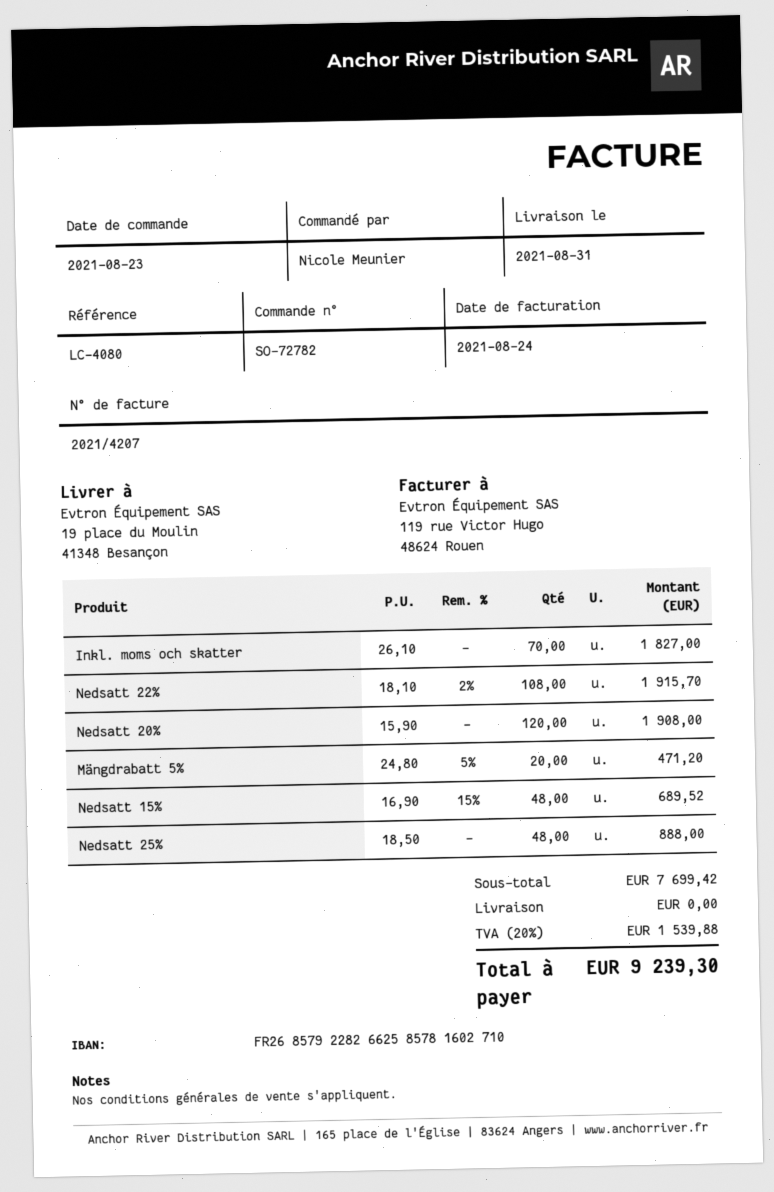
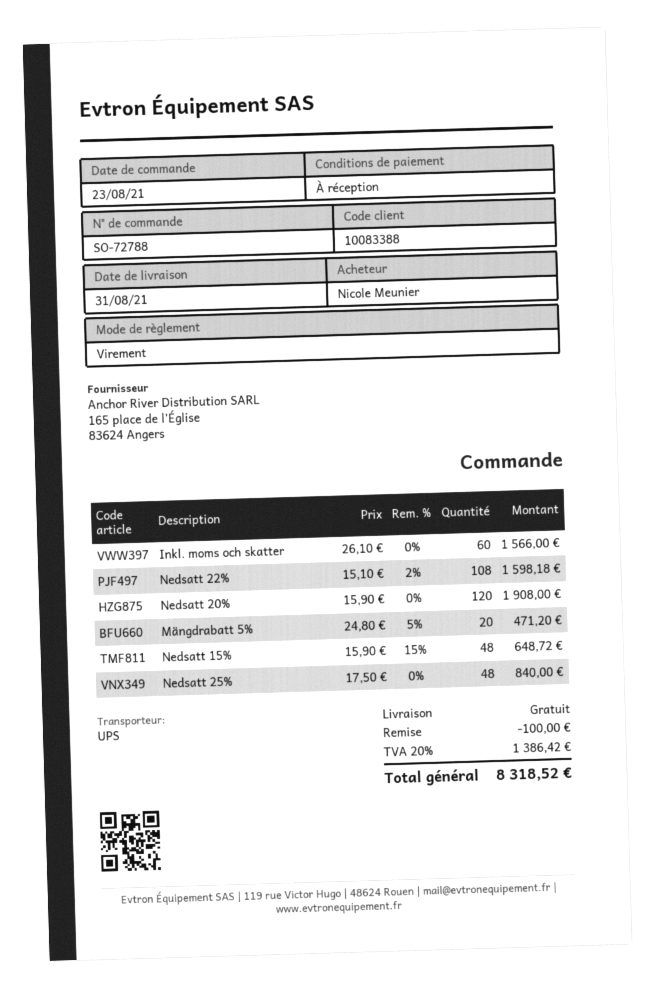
order number: SO-72782 -> SO-72788
Inkl. moms och skatter: 70 x 26.10 = 1827.00 -> 60 x 26.10 = 1566.00
Nedsatt 22%: 108 x 18.10 - 2% = 1915.70 -> 108 x 15.10 - 2% = 1598.18
Nedsatt 15%: 48 x 16.90 - 15% = 689.52 -> 48 x 15.90 - 15% = 648.72
Nedsatt 25%: 48 x 18.50 = 888.00 -> 48 x 17.50 = 840.00
discount: none -> 100.00
tax: 20% = 1539.88 -> 20% = 1386.42
total: 9239.30 -> 8318.52

